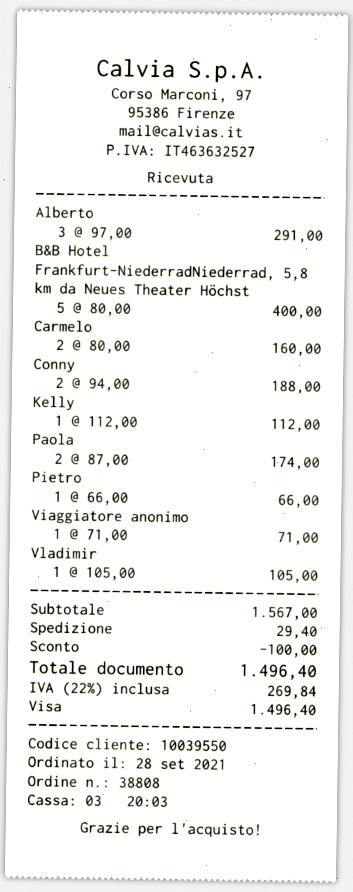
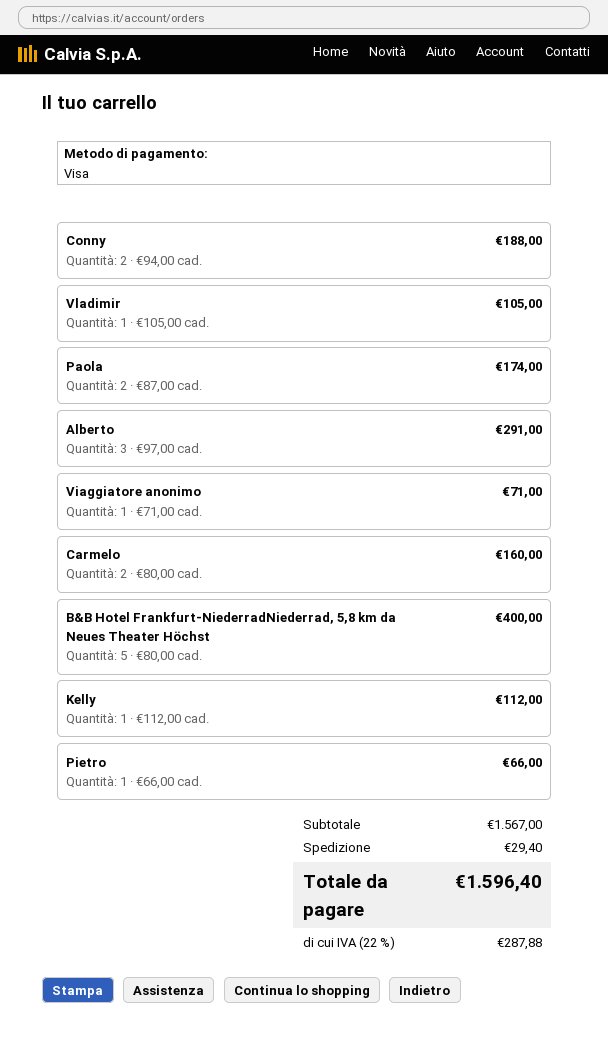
discount: 100.00 -> none
tax: 22% = 269.84 -> 22% = 287.88
total: 1496.40 -> 1596.40

